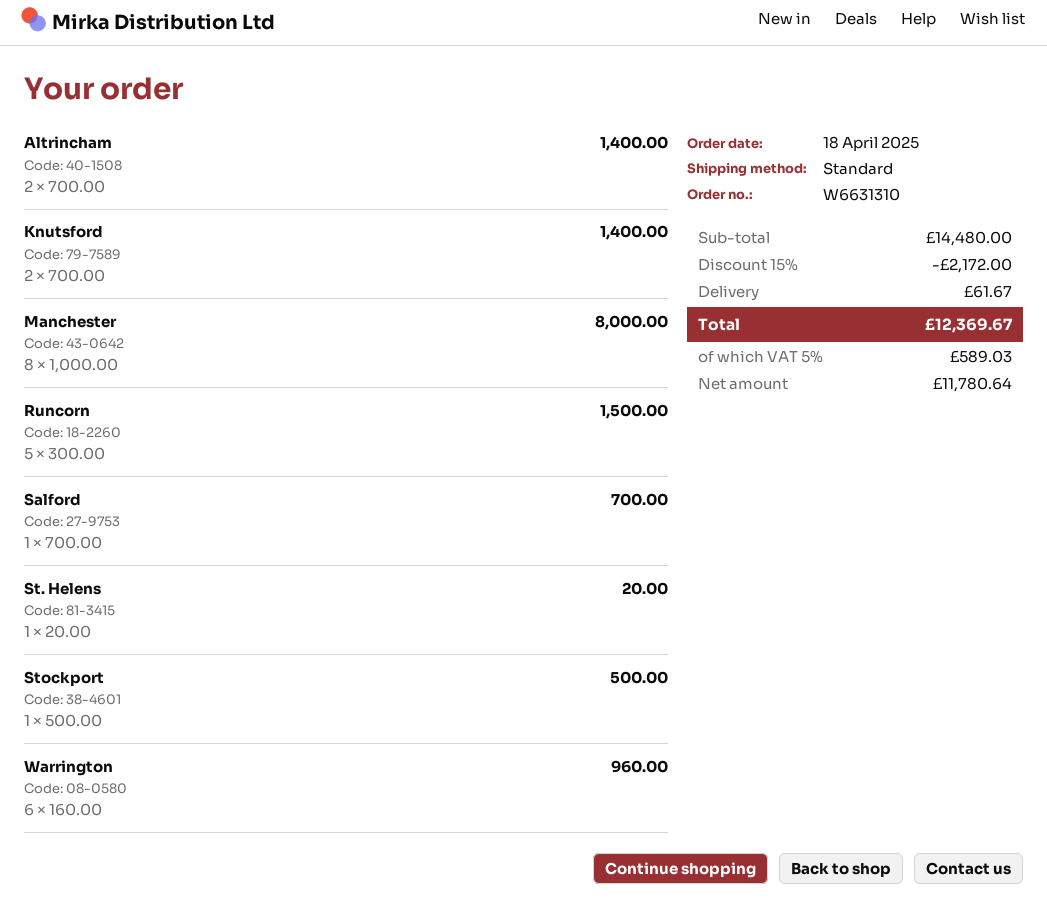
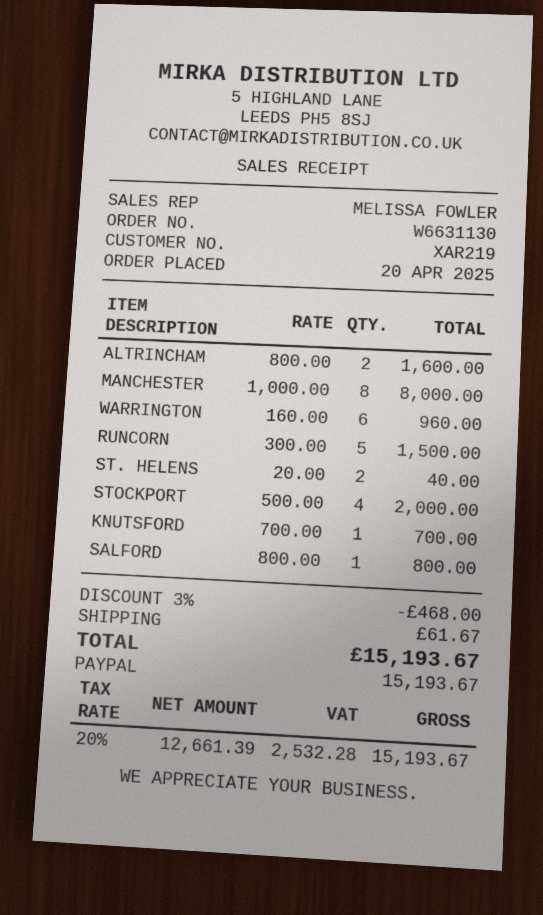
order number: W6631310 -> W6631130
order date: 2025-04-18 -> 2025-04-20
Altrincham: 2 x 700.00 = 1400.00 -> 2 x 800.00 = 1600.00
Knutsford: 2 x 700.00 = 1400.00 -> 1 x 700.00 = 700.00
Salford: 1 x 700.00 = 700.00 -> 1 x 800.00 = 800.00
St. Helens: 1 x 20.00 = 20.00 -> 2 x 20.00 = 40.00
Stockport: 1 x 500.00 = 500.00 -> 4 x 500.00 = 2000.00
discount: 15% = 2172.00 -> 3% = 468.00
net: 11780.64 -> 12661.39
tax: 5% = 589.03 -> 20% = 2532.28
total: 12369.67 -> 15193.67

